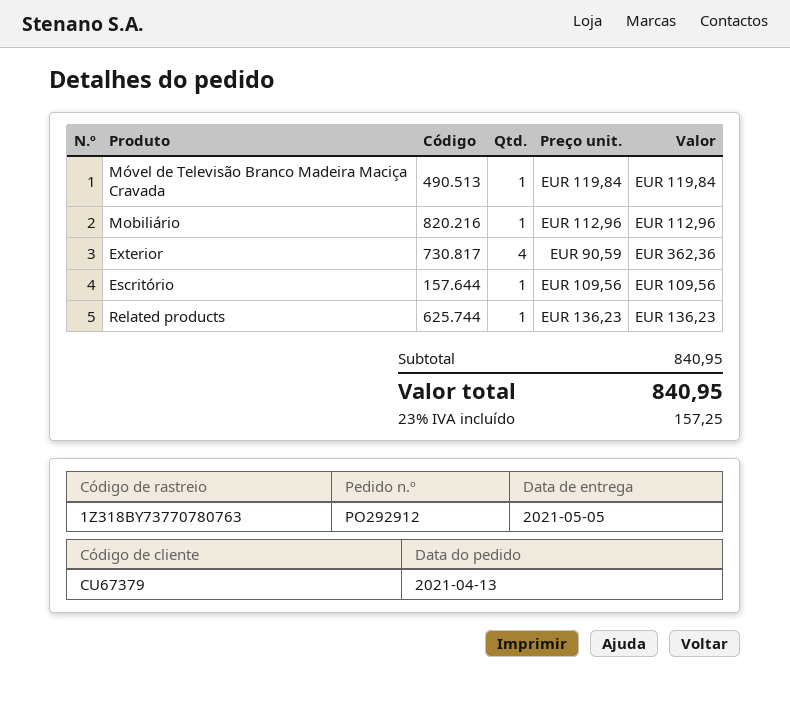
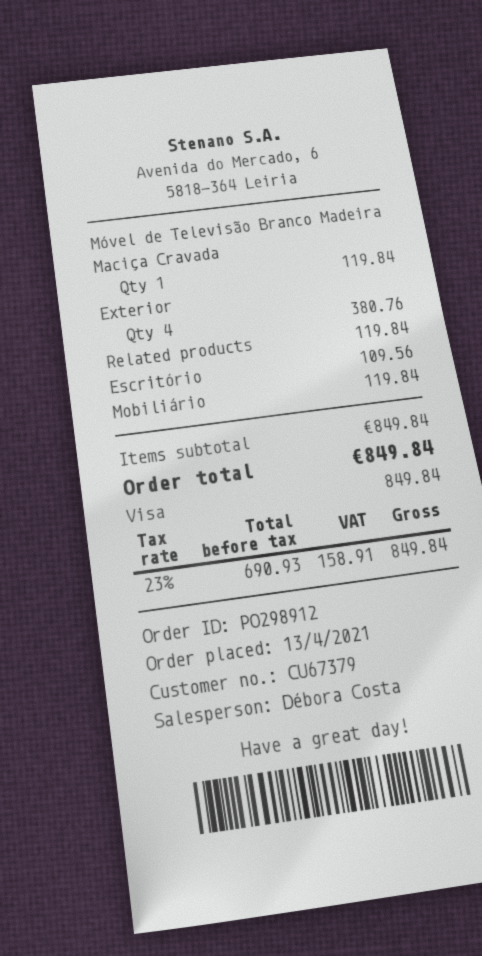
order number: PO292912 -> PO298912
Mobiliário: 1 for 112.96 -> 1 for 119.84
Exterior: 4 for 362.36 -> 4 for 380.76
Related products: 1 for 136.23 -> 1 for 119.84
subtotal: 840.95 -> 849.84
tax: 23% = 157.25 -> 23% = 158.91
total: 840.95 -> 849.84

